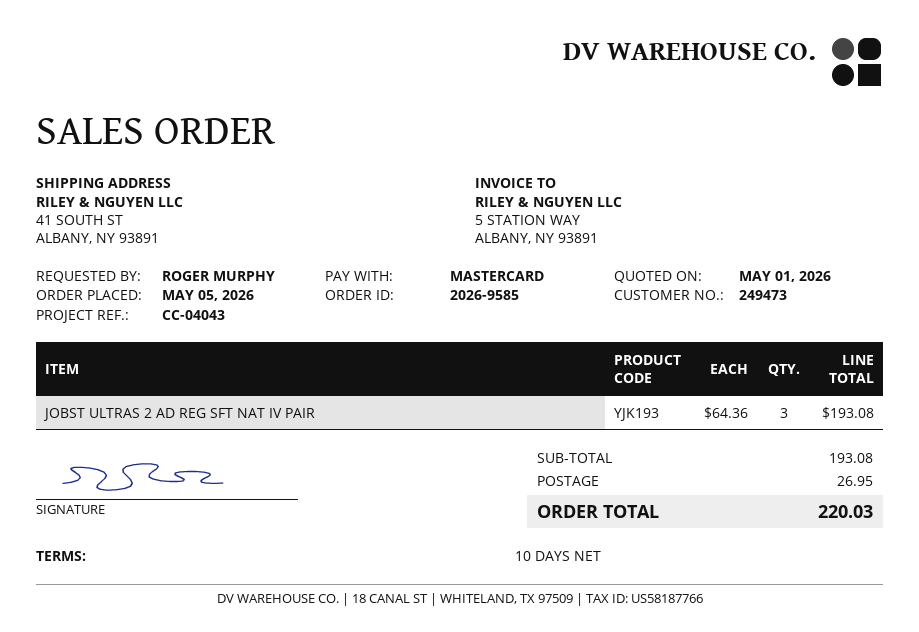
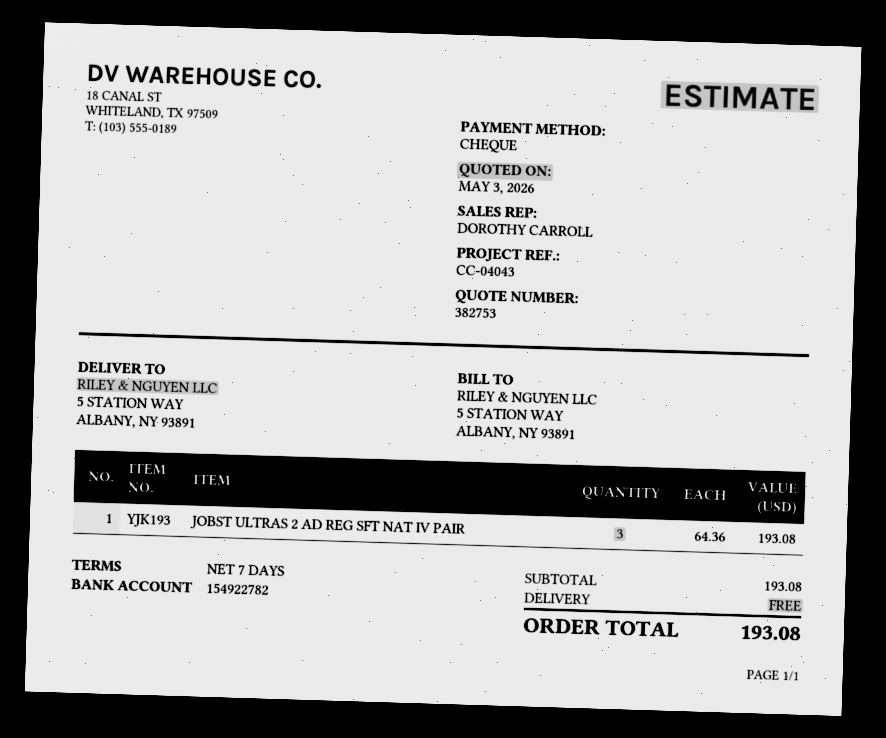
quote date: 2026-05-01 -> 2026-05-03
payment terms: 10 days -> 7 days
payment method: Mastercard -> cheque
ship to: 41 SOUTH ST, ALBANY, NY 93891 -> 5 STATION WAY, ALBANY, NY 93891
shipping: 26.95 -> 0.00
total: 220.03 -> 193.08

